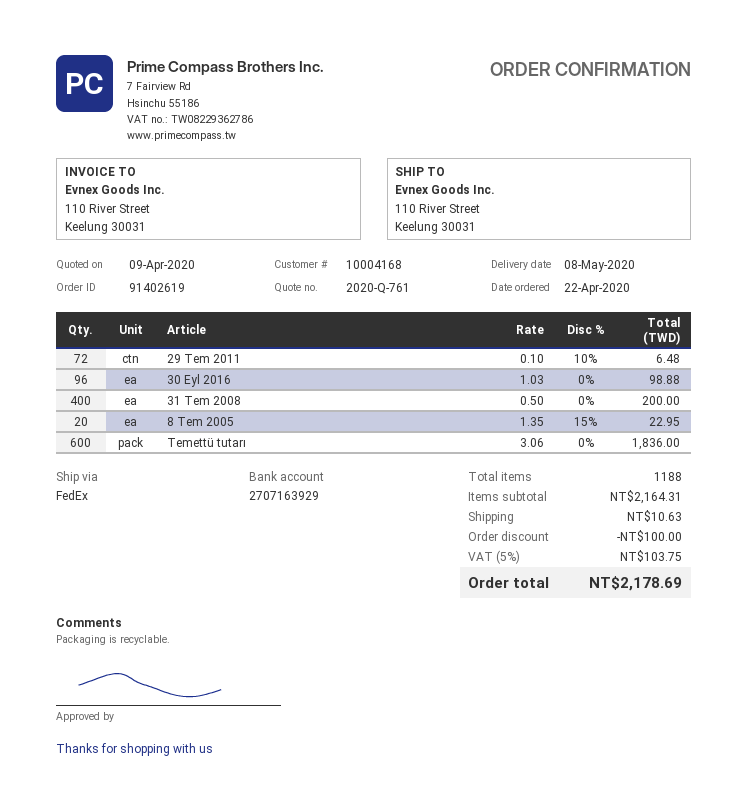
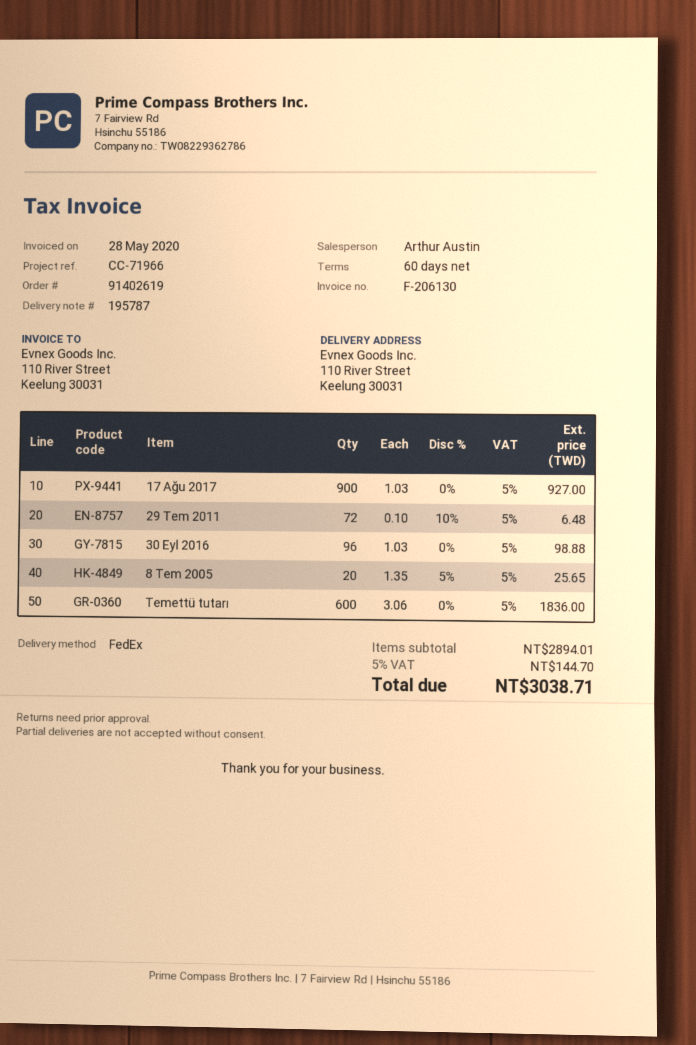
31 Tem 2008: 400 x 0.50 = 200.00 -> none
8 Tem 2005: 20 x 1.35 - 15% = 22.95 -> 20 x 1.35 - 5% = 25.65
17 Ağu 2017: none -> 900 x 1.03 = 927.00
subtotal: 2164.31 -> 2894.01
discount: 100.00 -> none
shipping: 10.63 -> none
tax: 5% = 103.75 -> 5% = 144.70
total: 2178.69 -> 3038.71

